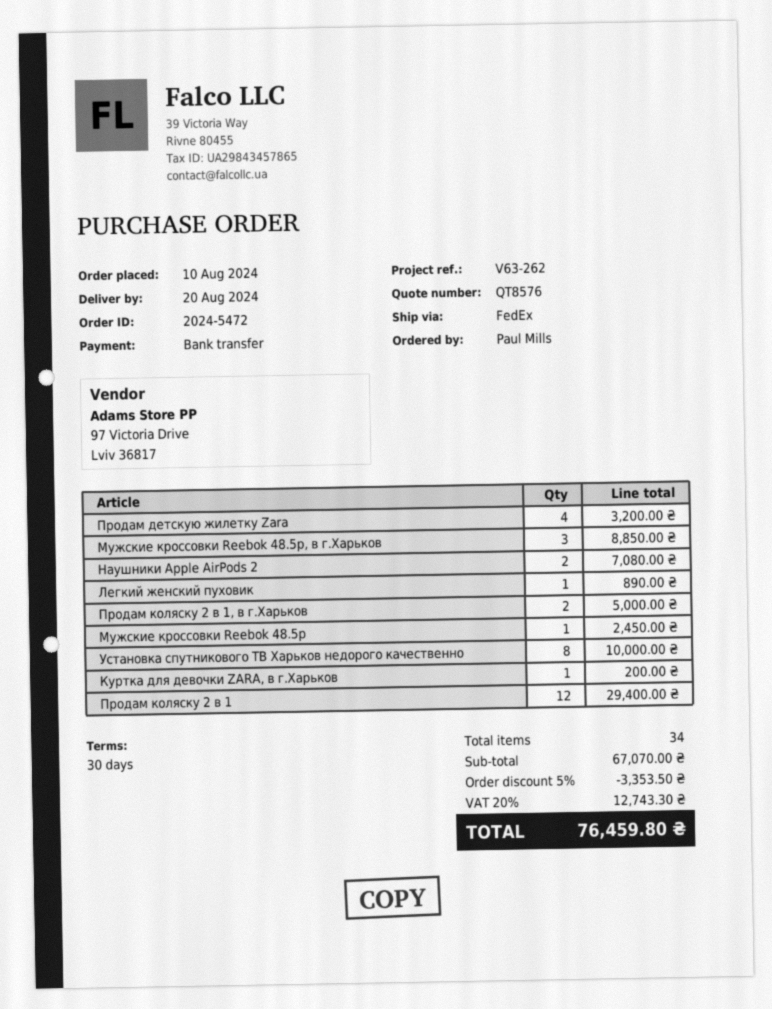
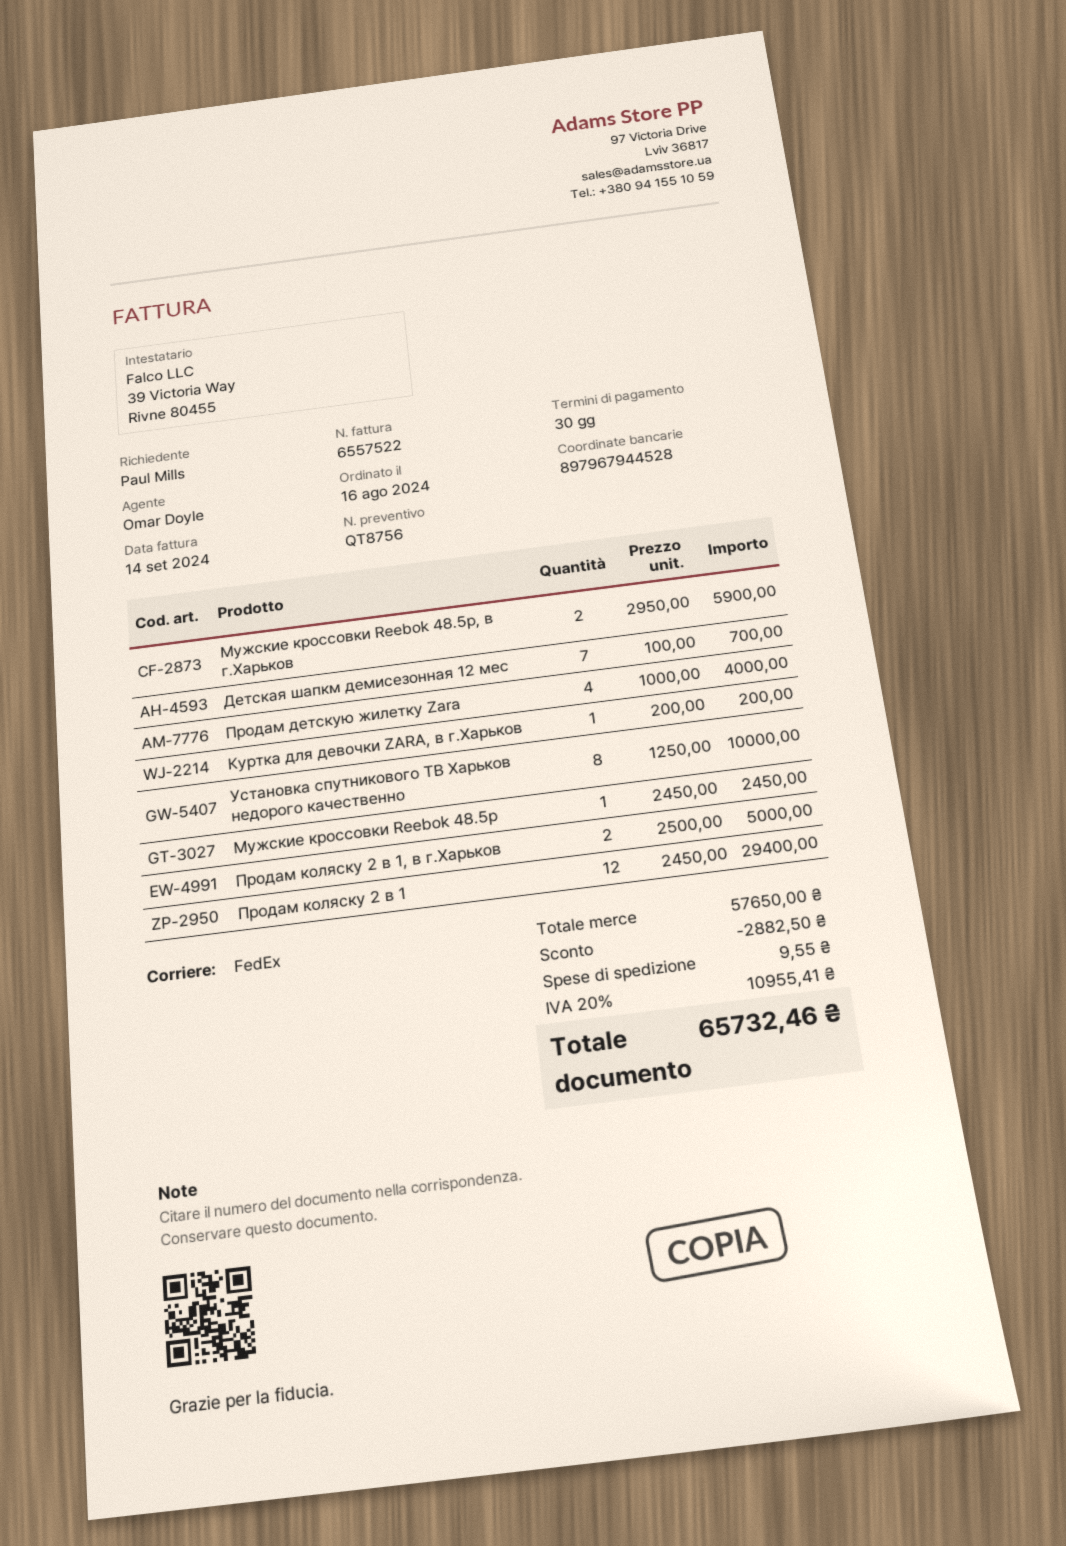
quote number: QT8576 -> QT8756
order date: 2024-08-10 -> 2024-08-16
Продам детскую жилетку Zara: 4 for 3200.00 -> 4 for 4000.00
Мужские кроссовки Reebok 48.5p, в г.Харьков: 3 for 8850.00 -> 2 for 5900.00
Наушники Apple AirPods 2: 2 for 7080.00 -> none
Легкий женский пуховик: 1 for 890.00 -> none
Детская шапкм демисезонная 12 мес: none -> 7 for 700.00
subtotal: 67070.00 -> 57650.00
discount: 3353.50 -> 2882.50
shipping: none -> 9.55
tax: 20% = 12743.30 -> 20% = 10955.41
total: 76459.80 -> 65732.46

